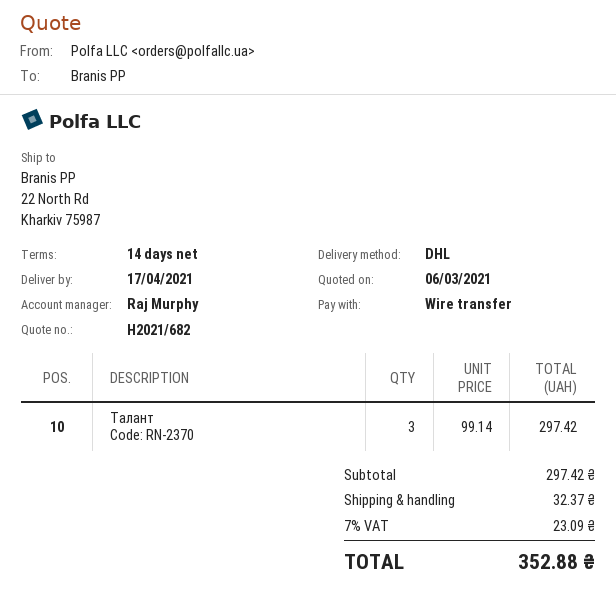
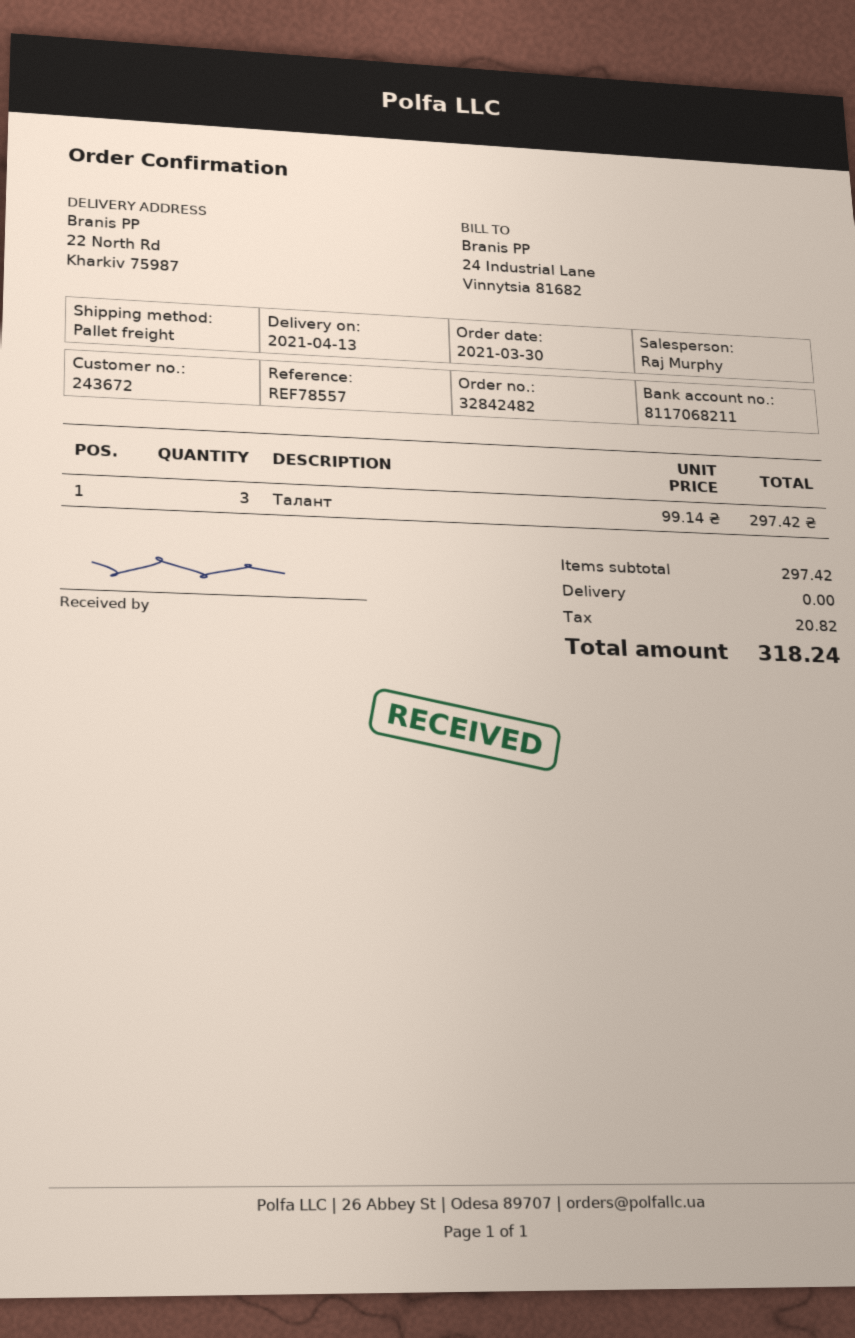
delivery date: 2021-04-17 -> 2021-04-13
shipping method: DHL -> pallet freight
shipping: 32.37 -> 0.00
tax: 23.09 -> 20.82
total: 352.88 -> 318.24

